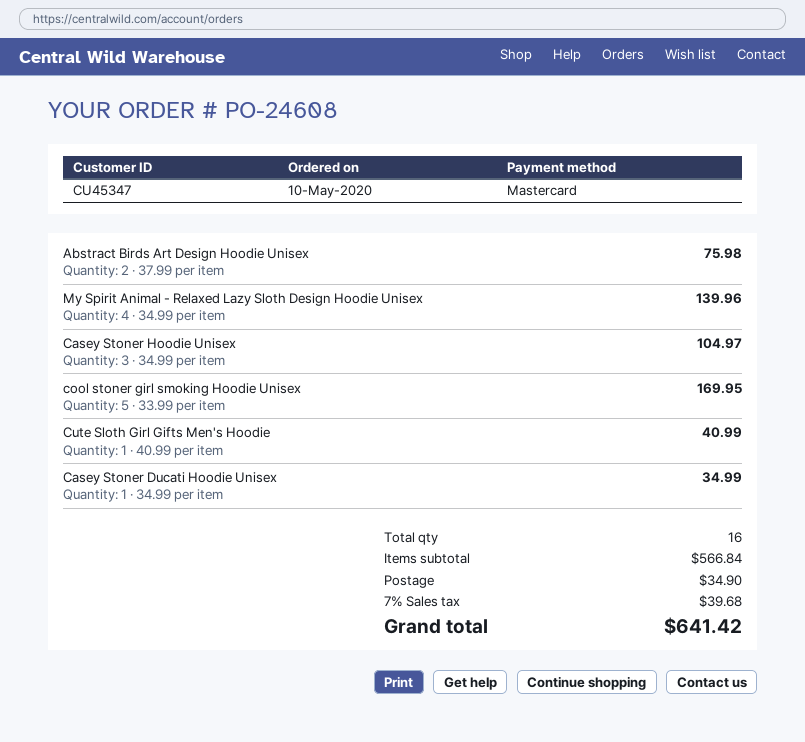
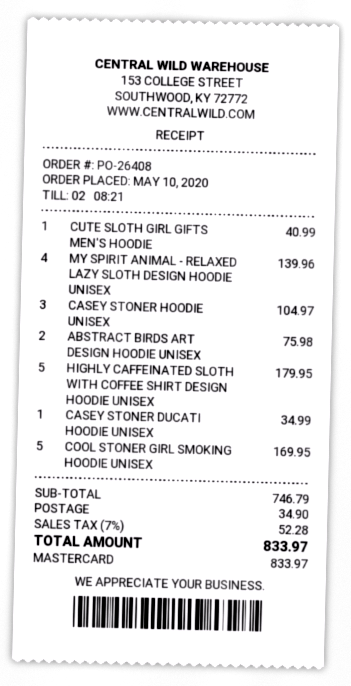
order number: PO-24608 -> PO-26408
HIGHLY CAFFEINATED SLOTH WITH COFFEE SHIRT DESIGN HOODIE UNISEX: none -> 5 for 179.95
subtotal: 566.84 -> 746.79
tax: 7% = 39.68 -> 7% = 52.28
total: 641.42 -> 833.97

